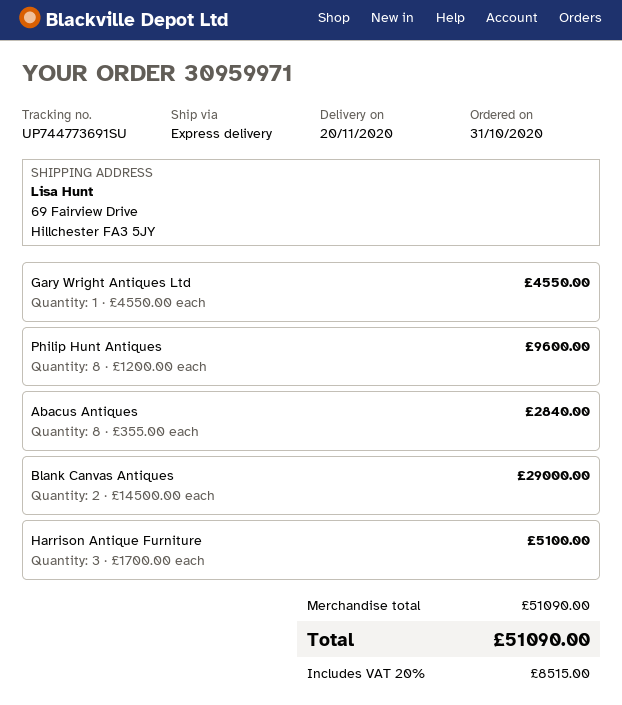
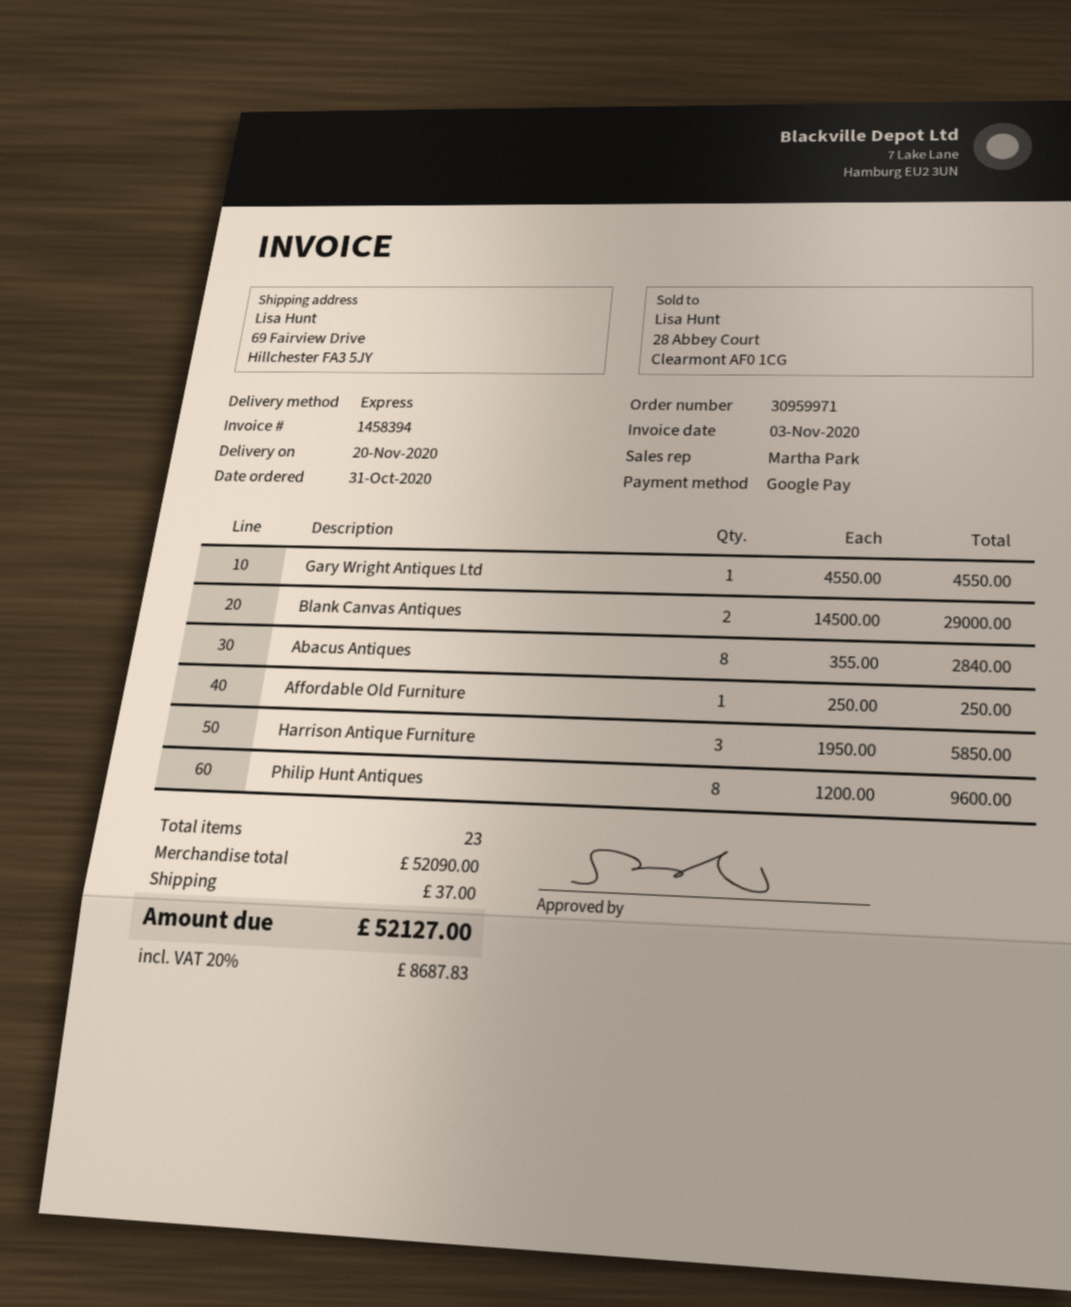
Harrison Antique Furniture: 3 x 1700.00 = 5100.00 -> 3 x 1950.00 = 5850.00
Affordable Old Furniture: none -> 1 x 250.00 = 250.00
subtotal: 51090.00 -> 52090.00
shipping: none -> 37.00
tax: 20% = 8515.00 -> 20% = 8687.83
total: 51090.00 -> 52127.00

